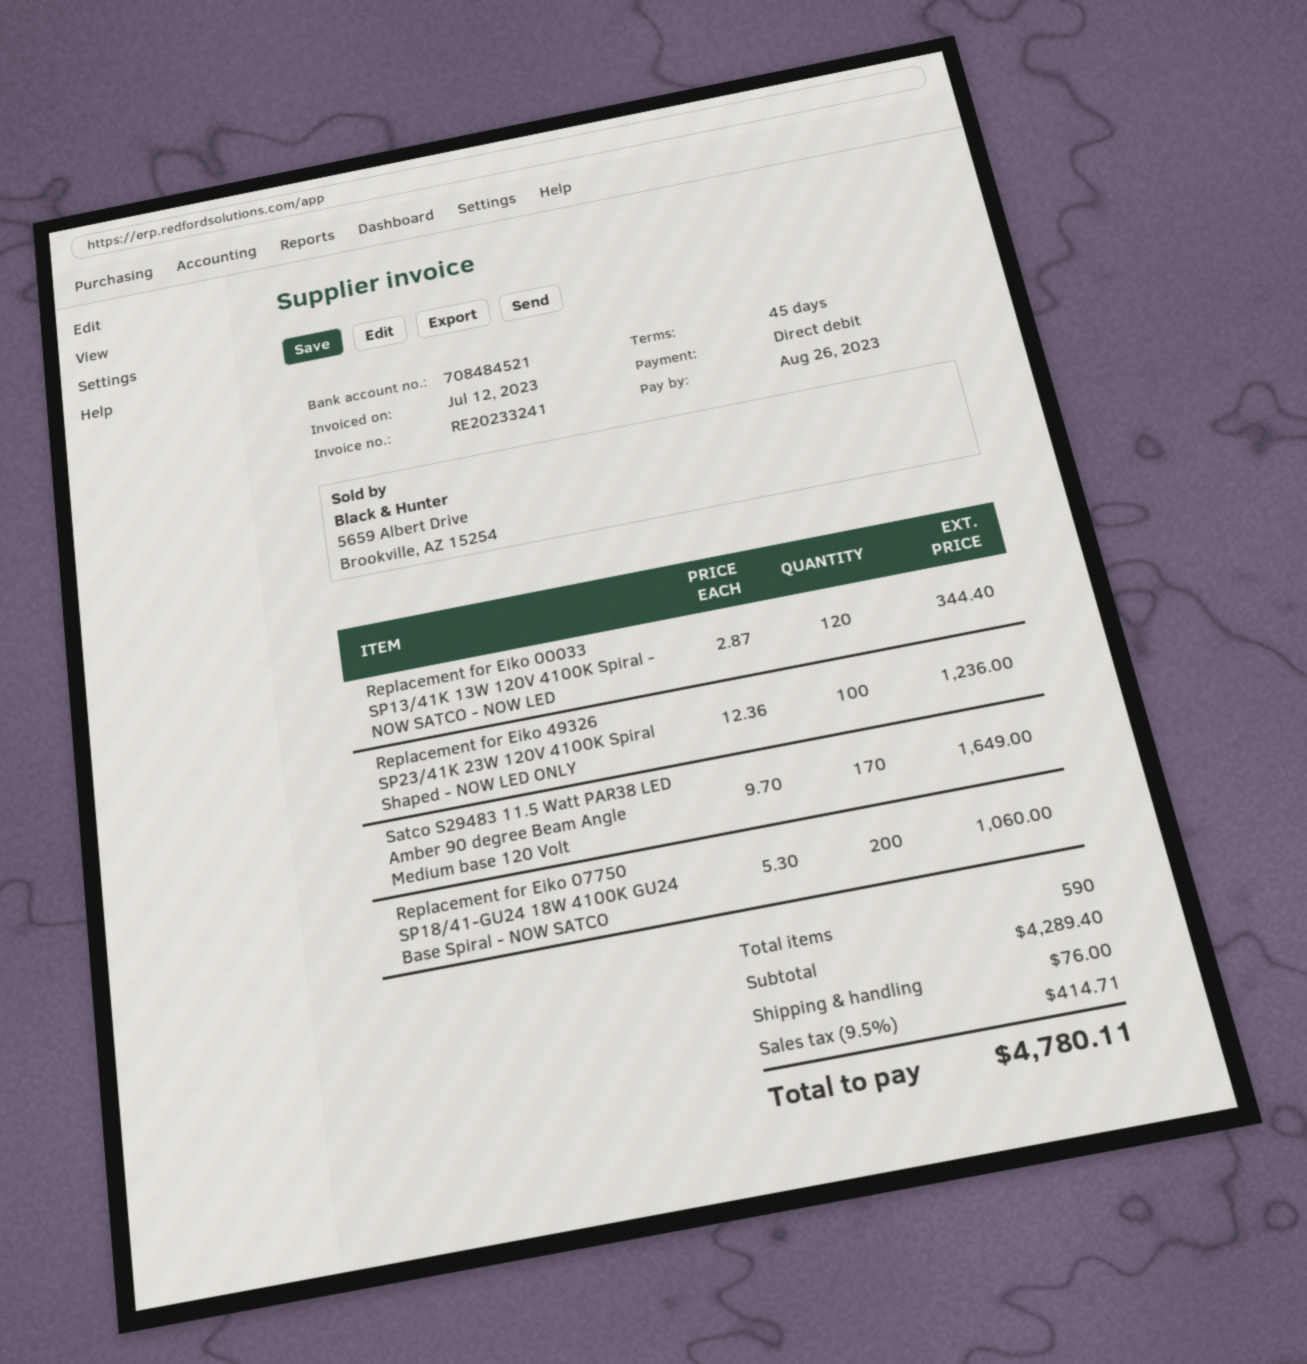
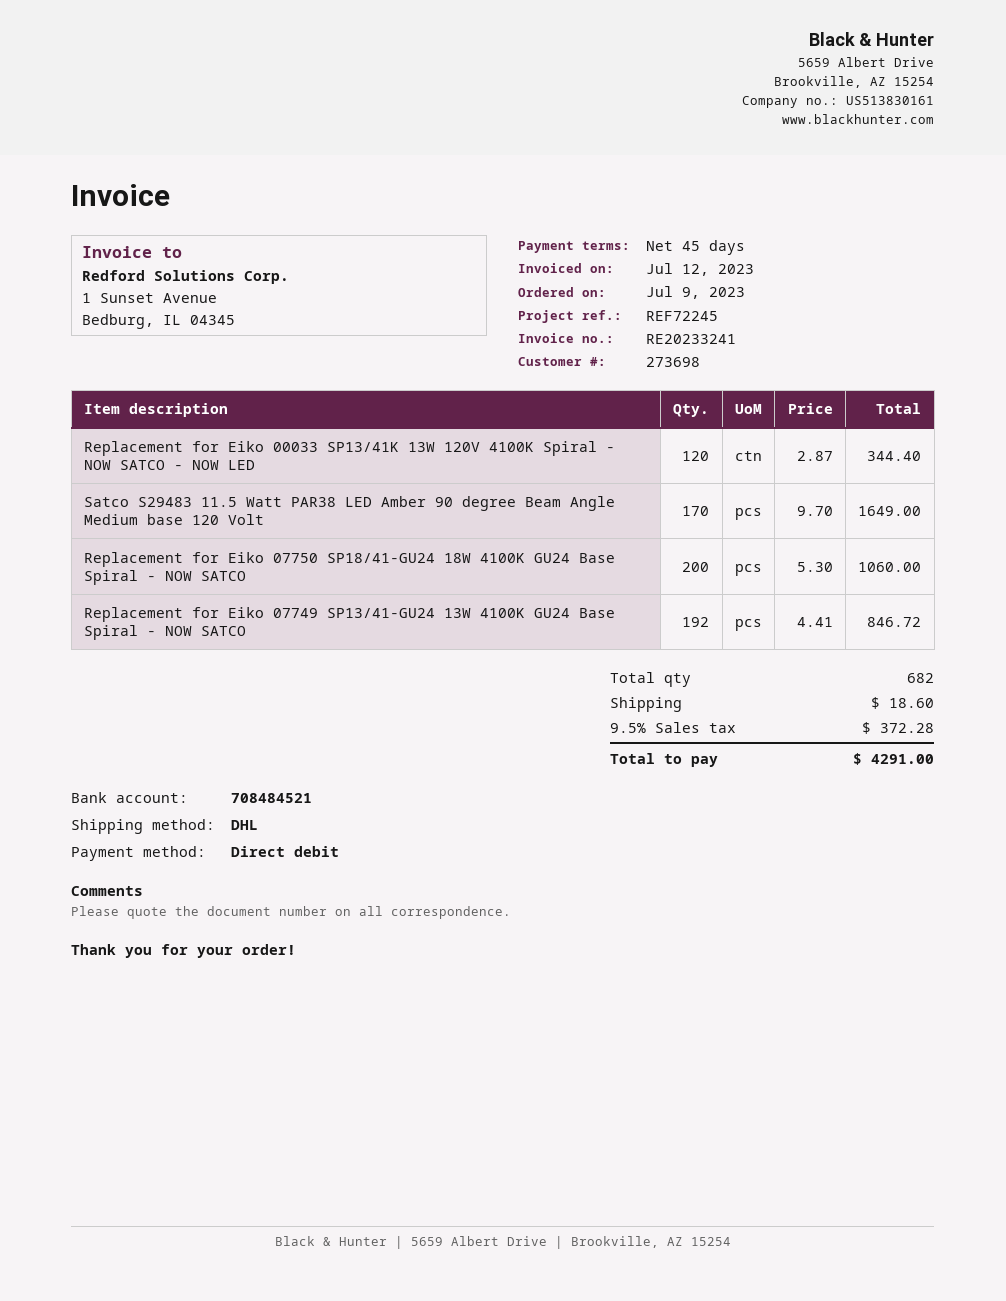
Replacement for Eiko 49326 SP23/41K 23W 120V 4100K Spiral Shaped - NOW LED ONLY: 100 x 12.36 = 1236.00 -> none
Replacement for Eiko 07749 SP13/41-GU24 13W 4100K GU24 Base Spiral - NOW SATCO: none -> 192 x 4.41 = 846.72
total quantity: 590 -> 682
shipping: 76.00 -> 18.60
tax: 9.5% = 414.71 -> 9.5% = 372.28
total: 4780.11 -> 4291.00

